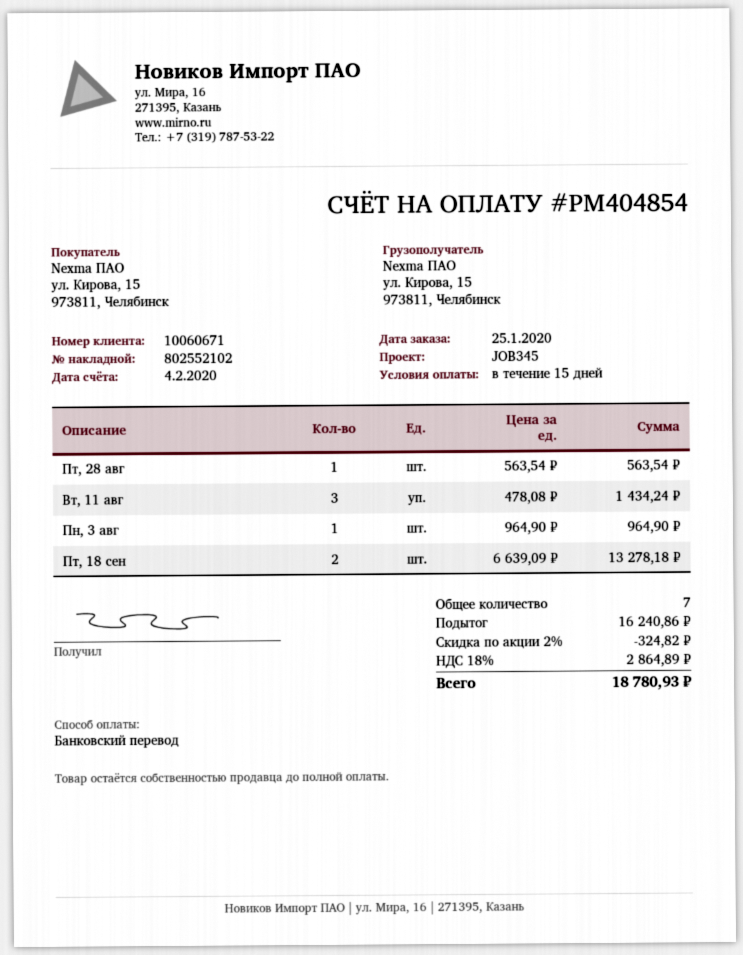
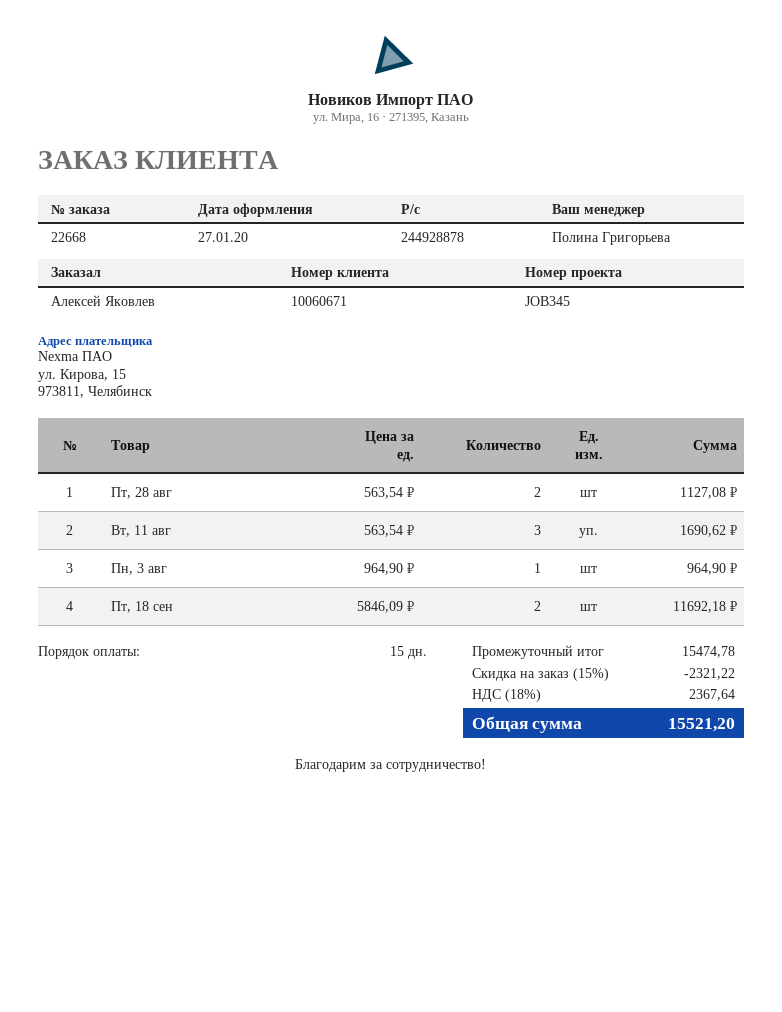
order date: 2020-01-25 -> 2020-01-27
Пт, 28 авг: 1 x 563.54 = 563.54 -> 2 x 563.54 = 1127.08
Вт, 11 авг: 3 x 478.08 = 1434.24 -> 3 x 563.54 = 1690.62
Пт, 18 сен: 2 x 6639.09 = 13278.18 -> 2 x 5846.09 = 11692.18
subtotal: 16240.86 -> 15474.78
discount: 2% = 324.82 -> 15% = 2321.22
tax: 18% = 2864.89 -> 18% = 2367.64
total: 18780.93 -> 15521.20

